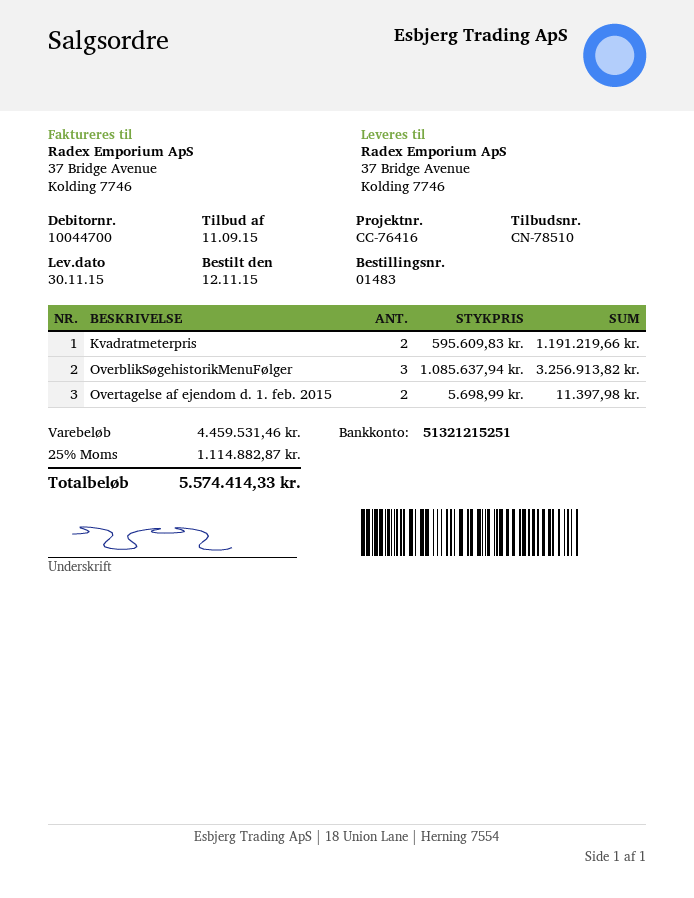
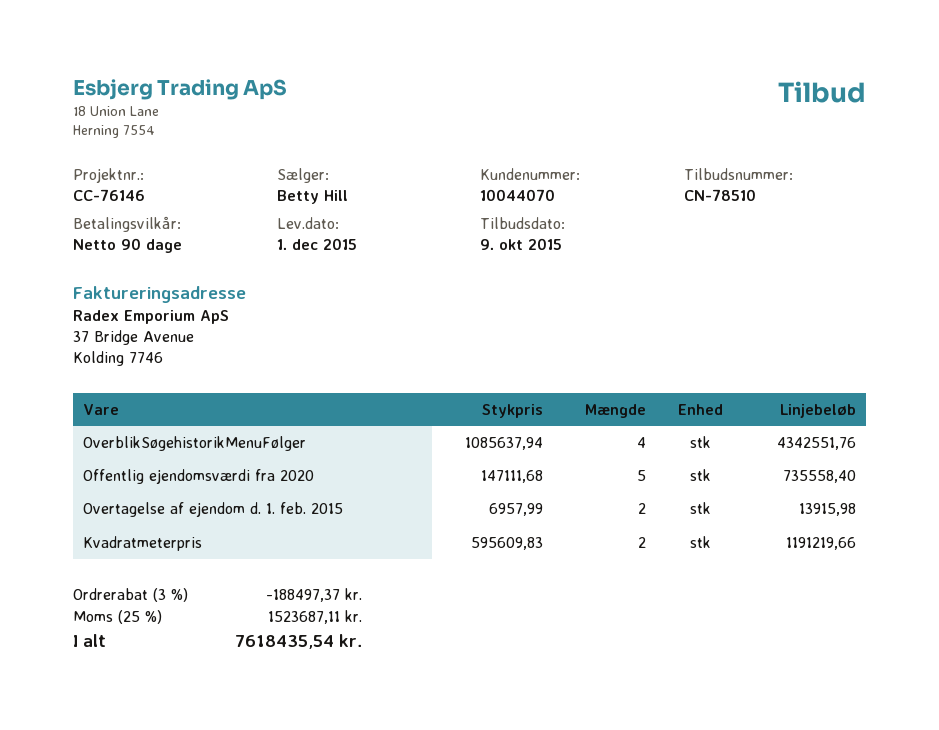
quote date: 2015-09-11 -> 2015-10-09
delivery date: 2015-11-30 -> 2015-12-01
customer number: 10044700 -> 10044070
reference: CC-76416 -> CC-76146
OverblikSøgehistorikMenuFølger: 3 x 1085637.94 = 3256913.82 -> 4 x 1085637.94 = 4342551.76
Overtagelse af ejendom d. 1. feb. 2015: 2 x 5698.99 = 11397.98 -> 2 x 6957.99 = 13915.98
Offentlig ejendomsværdi fra 2020: none -> 5 x 147111.68 = 735558.40
discount: none -> 3% = 188497.37
tax: 25% = 1114882.87 -> 25% = 1523687.11
total: 5574414.33 -> 7618435.54

